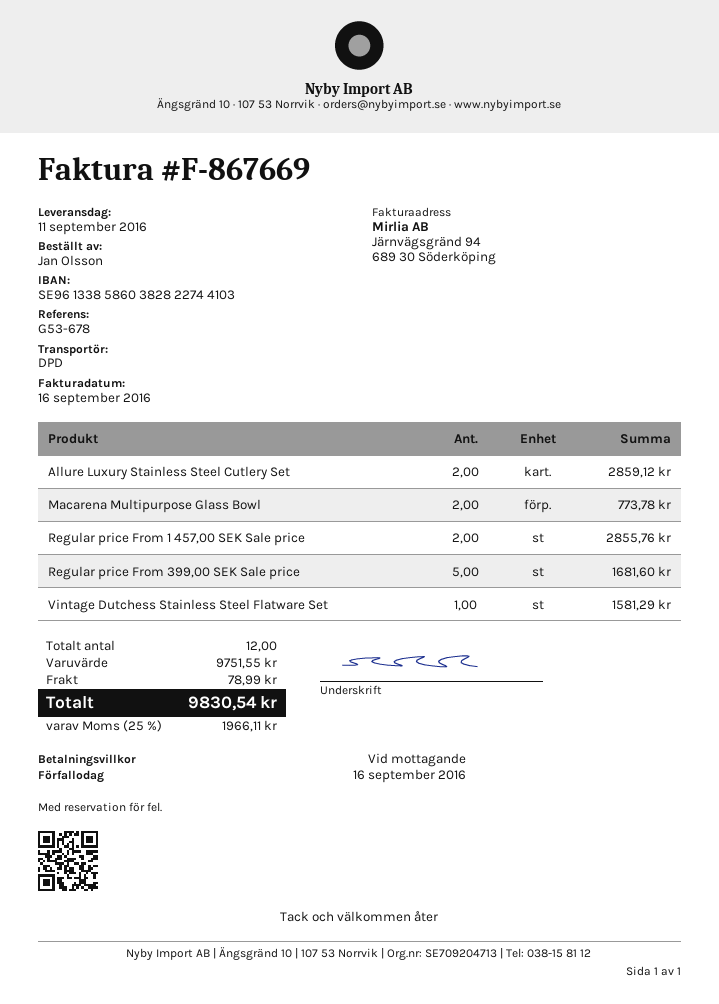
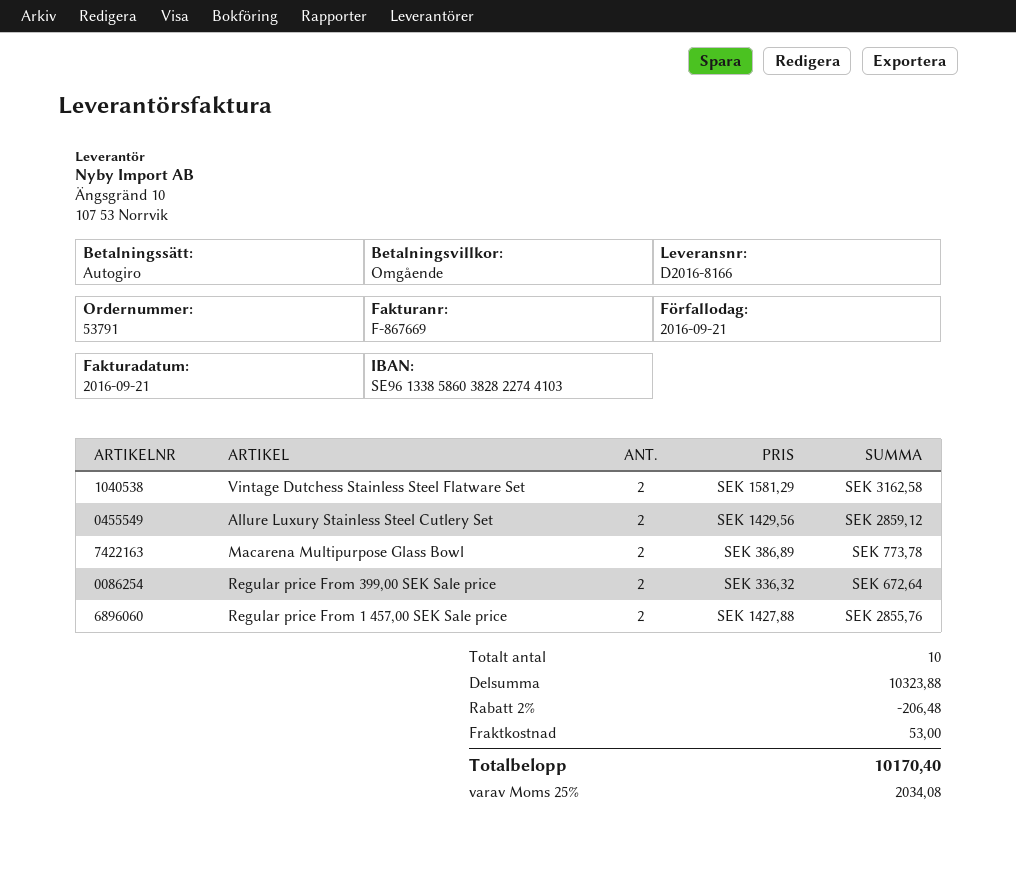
invoice date: 2016-09-16 -> 2016-09-21
due date: 2016-09-16 -> 2016-09-21
Regular price From 399,00 SEK Sale price: 5 for 1681.60 -> 2 for 672.64
Vintage Dutchess Stainless Steel Flatware Set: 1 for 1581.29 -> 2 for 3162.58
total quantity: 12 -> 10
subtotal: 9751.55 -> 10323.88
discount: none -> 2% = 206.48
shipping: 78.99 -> 53.00
tax: 25% = 1966.11 -> 25% = 2034.08
total: 9830.54 -> 10170.40

